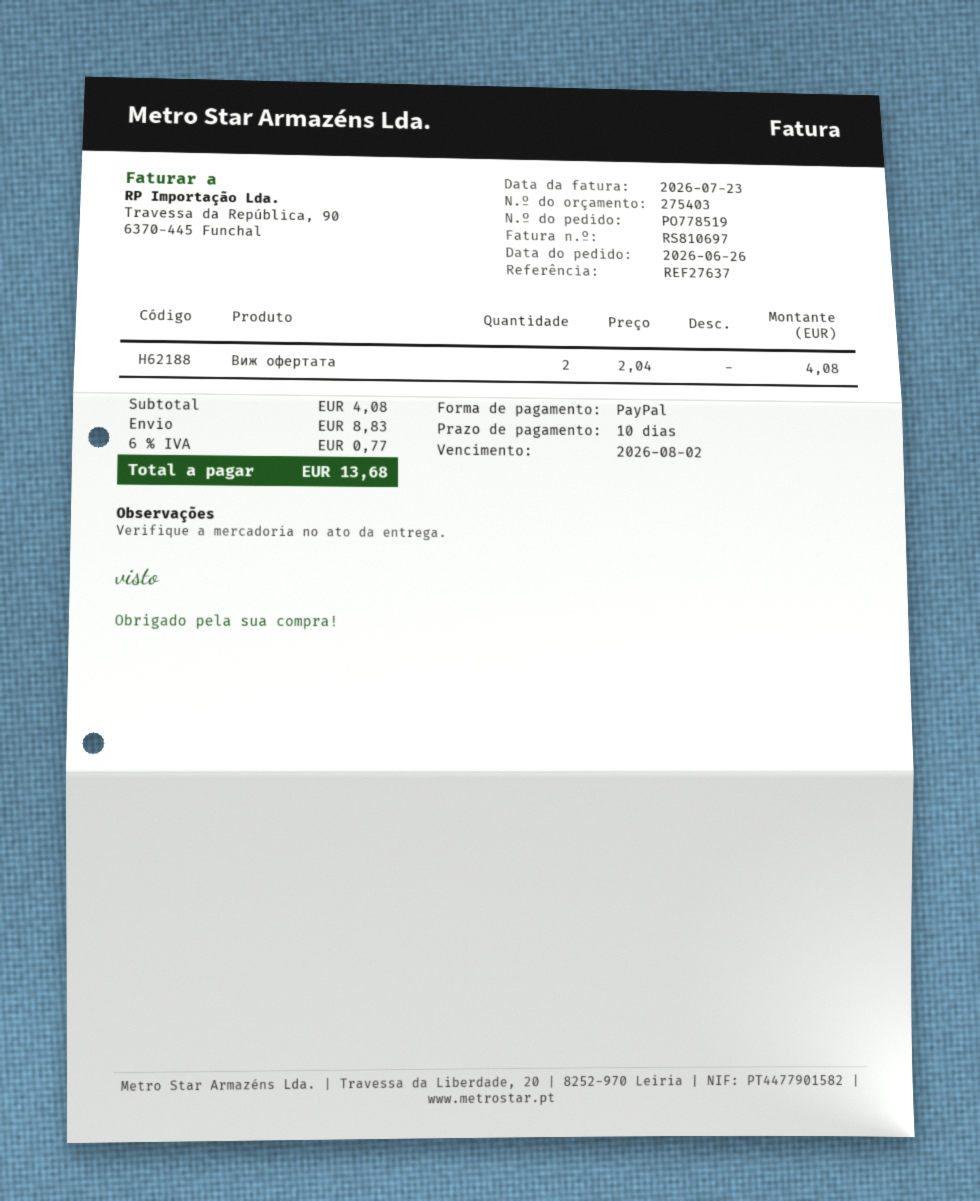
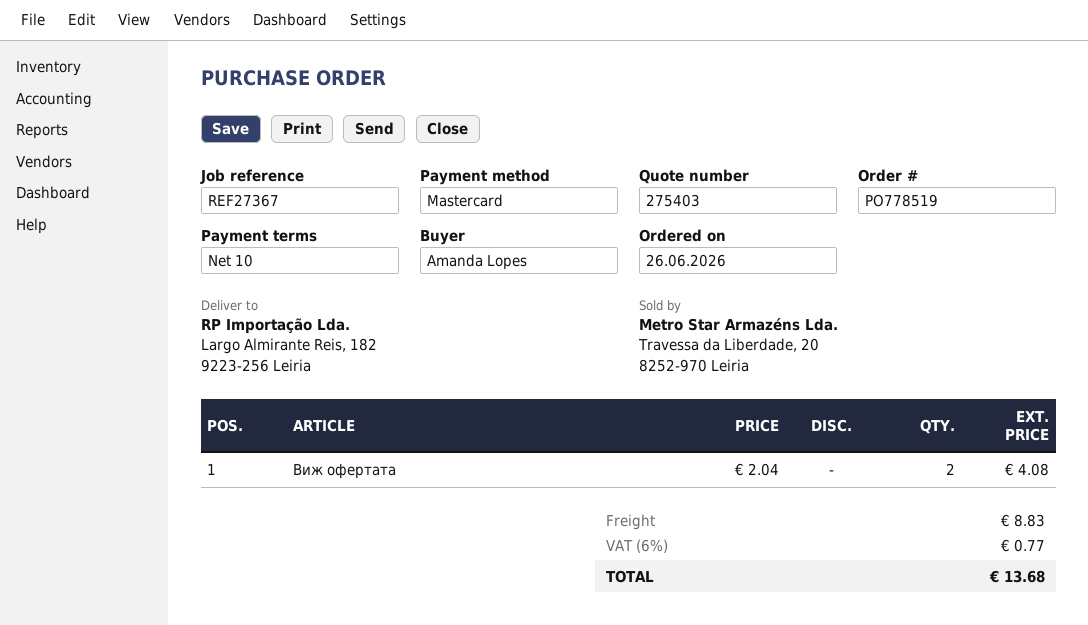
reference: REF27637 -> REF27367
payment method: PayPal -> Mastercard

